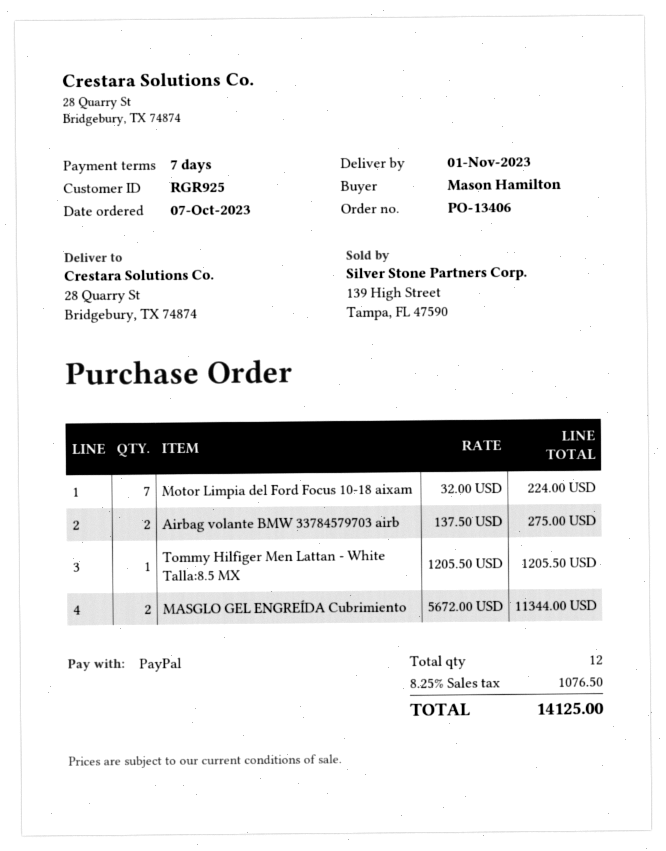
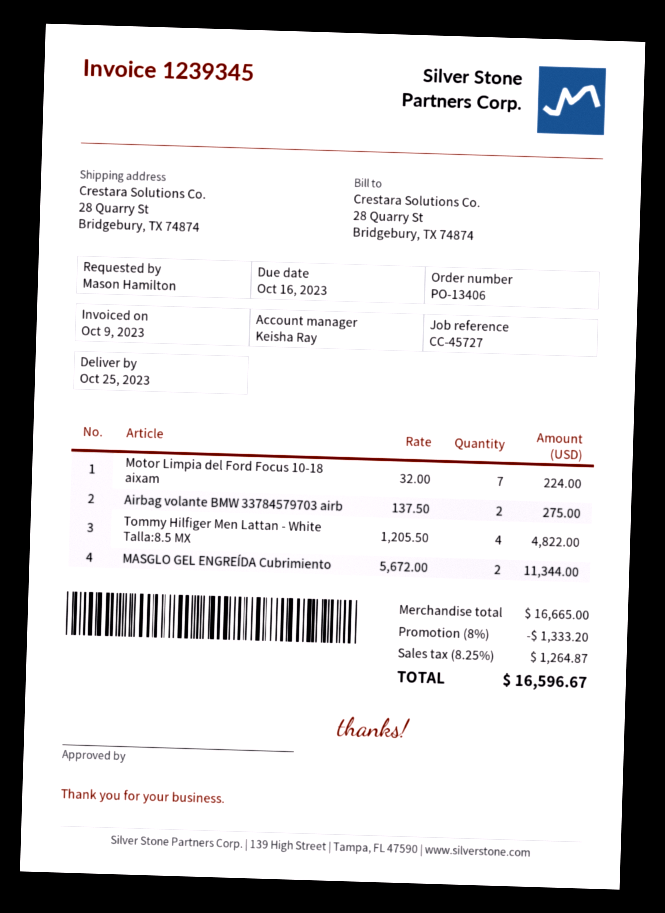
delivery date: 2023-11-01 -> 2023-10-25
Tommy Hilfiger Men Lattan - White Talla:8.5 MX: 1 x 1205.50 = 1205.50 -> 4 x 1205.50 = 4822.00
discount: none -> 8% = 1333.20
tax: 8.25% = 1076.50 -> 8.25% = 1264.87
total: 14125.00 -> 16596.67

